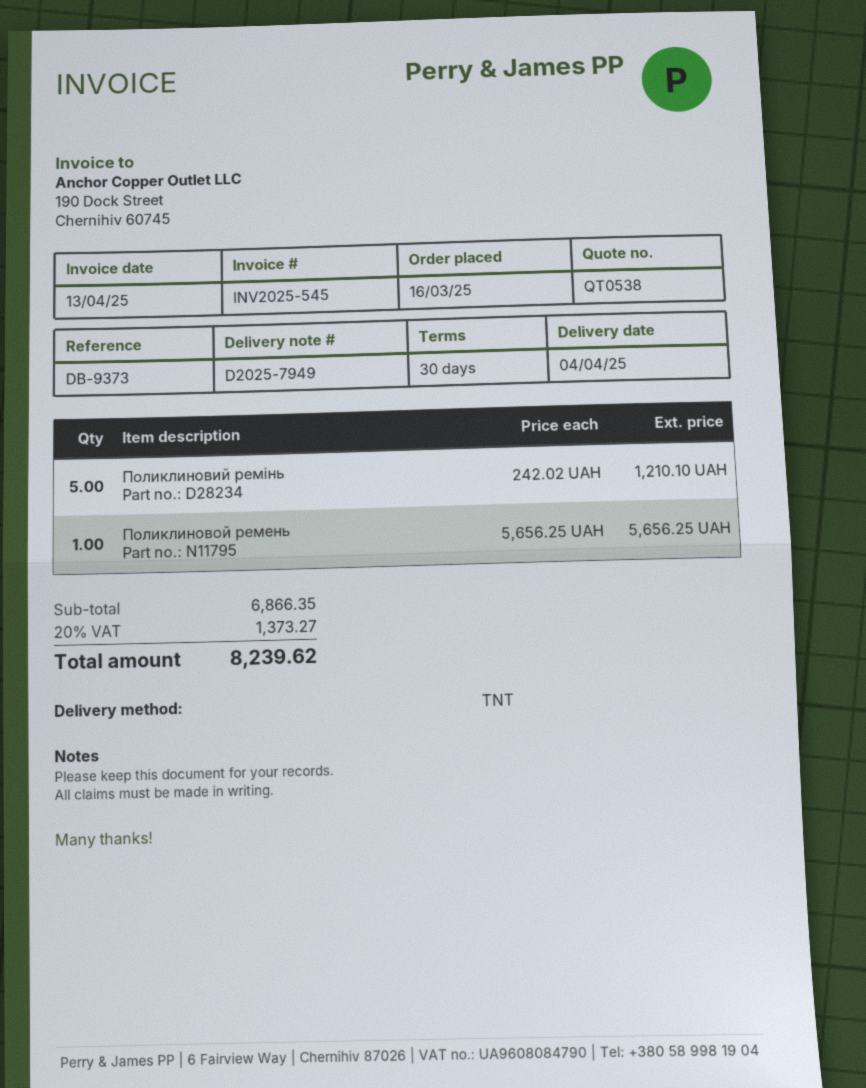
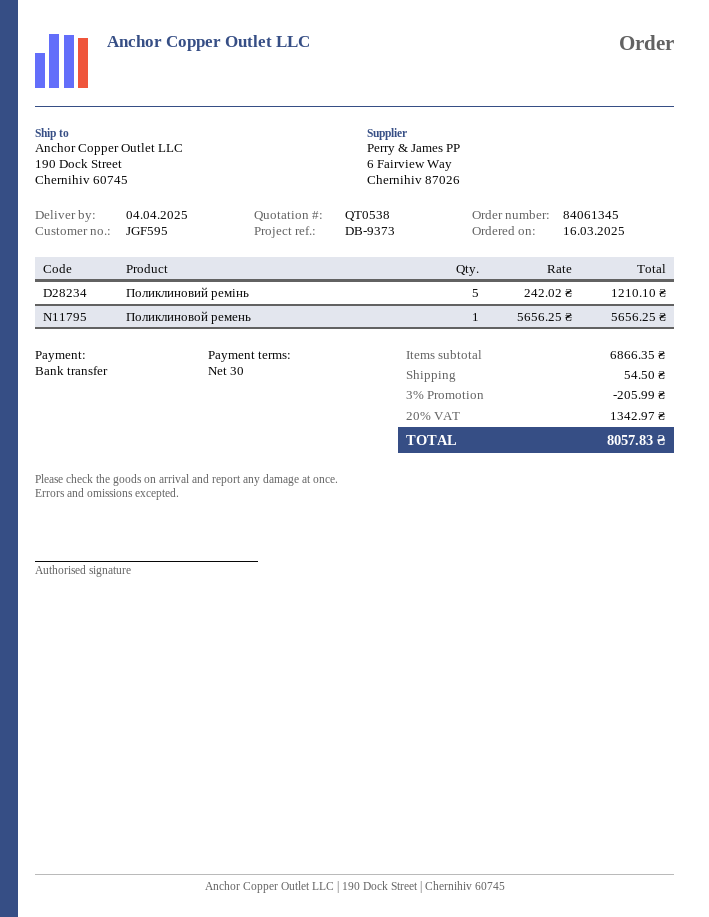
discount: none -> 3% = 205.99
shipping: none -> 54.50
tax: 20% = 1373.27 -> 20% = 1342.97
total: 8239.62 -> 8057.83

